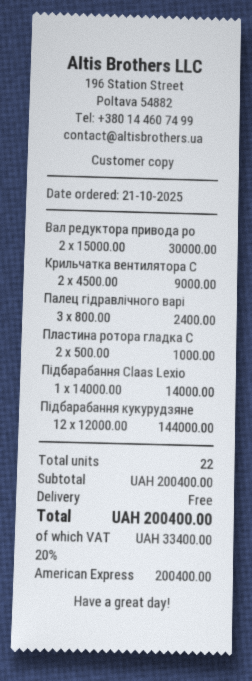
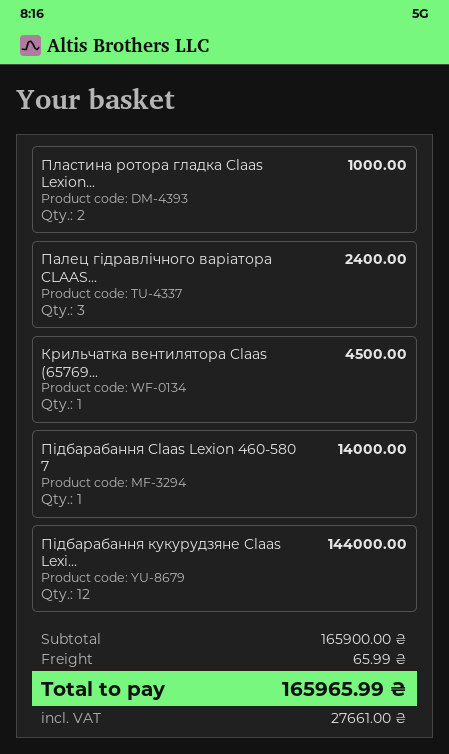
Вал редуктора привода ро: 2 for 30000.00 -> none
Крильчатка вентилятора C: 2 for 9000.00 -> 1 for 4500.00
subtotal: 200400.00 -> 165900.00
shipping: 0.00 -> 65.99
tax: 33400.00 -> 27661.00
total: 200400.00 -> 165965.99

